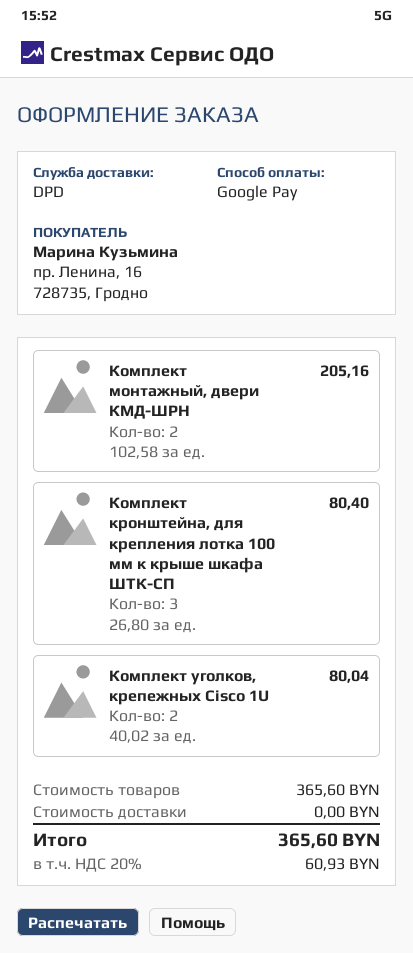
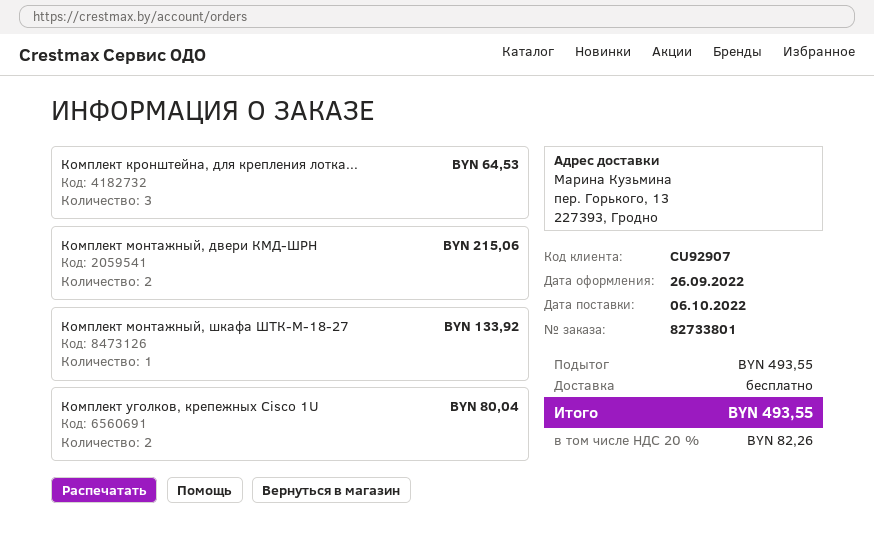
Комплект монтажный, двери КМД-ШРН: 2 for 205.16 -> 2 for 215.06
Комплект кронштейна, для крепления лотка 100 мм к крыше шкафа ШТК-СП: 3 for 80.40 -> 3 for 64.53
Комплект монтажный, шкафа ШТК-М-18-27: none -> 1 for 133.92
subtotal: 365.60 -> 493.55
tax: 20% = 60.93 -> 20% = 82.26
total: 365.60 -> 493.55

